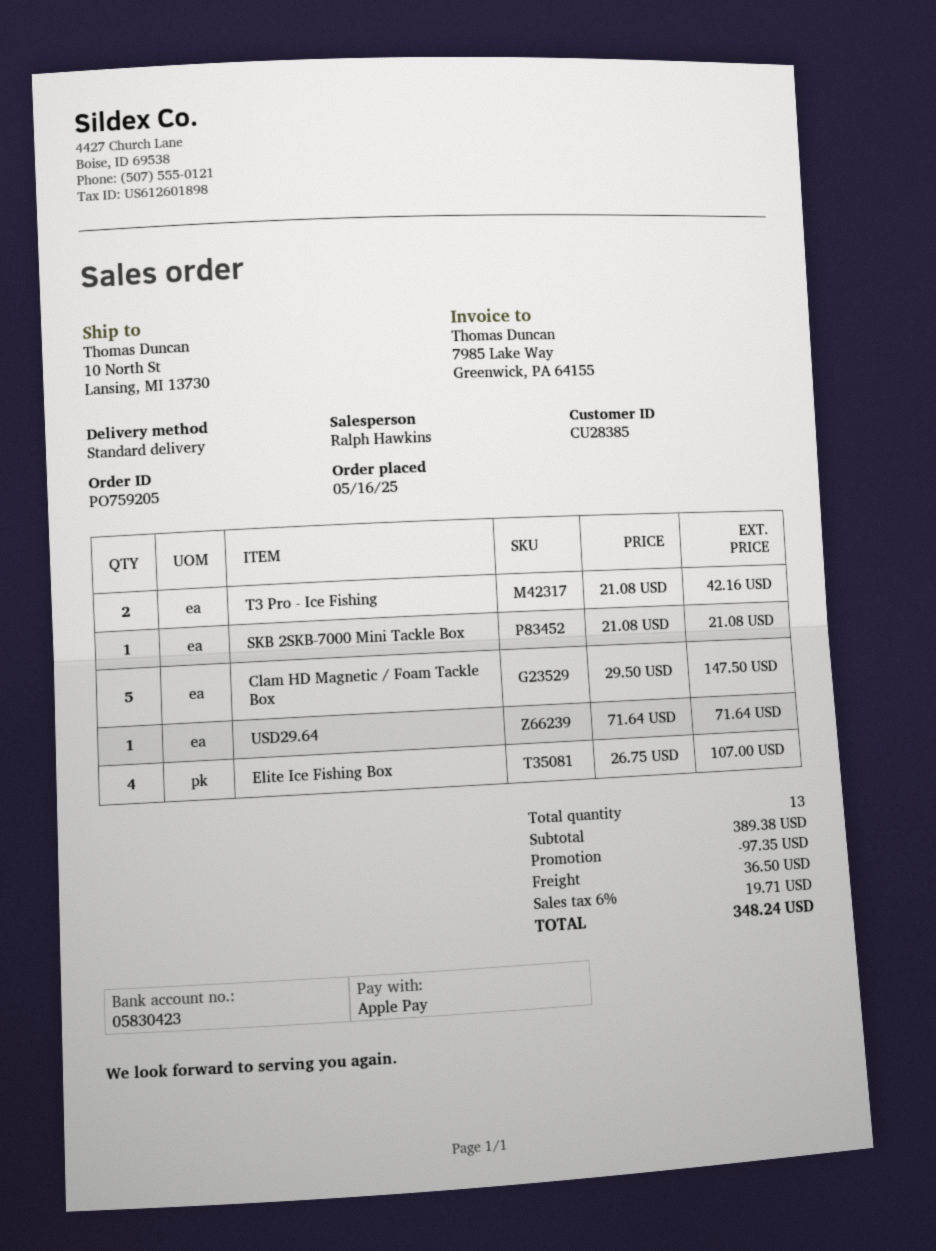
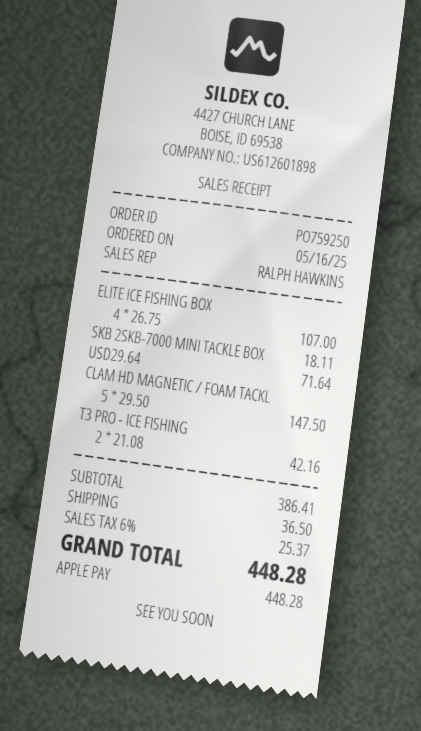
order number: PO759205 -> PO759250
SKB 2SKB-7000 Mini Tackle Box: 1 x 21.08 = 21.08 -> 1 x 18.11 = 18.11
subtotal: 389.38 -> 386.41
discount: 97.35 -> none
tax: 6% = 19.71 -> 6% = 25.37
total: 348.24 -> 448.28

